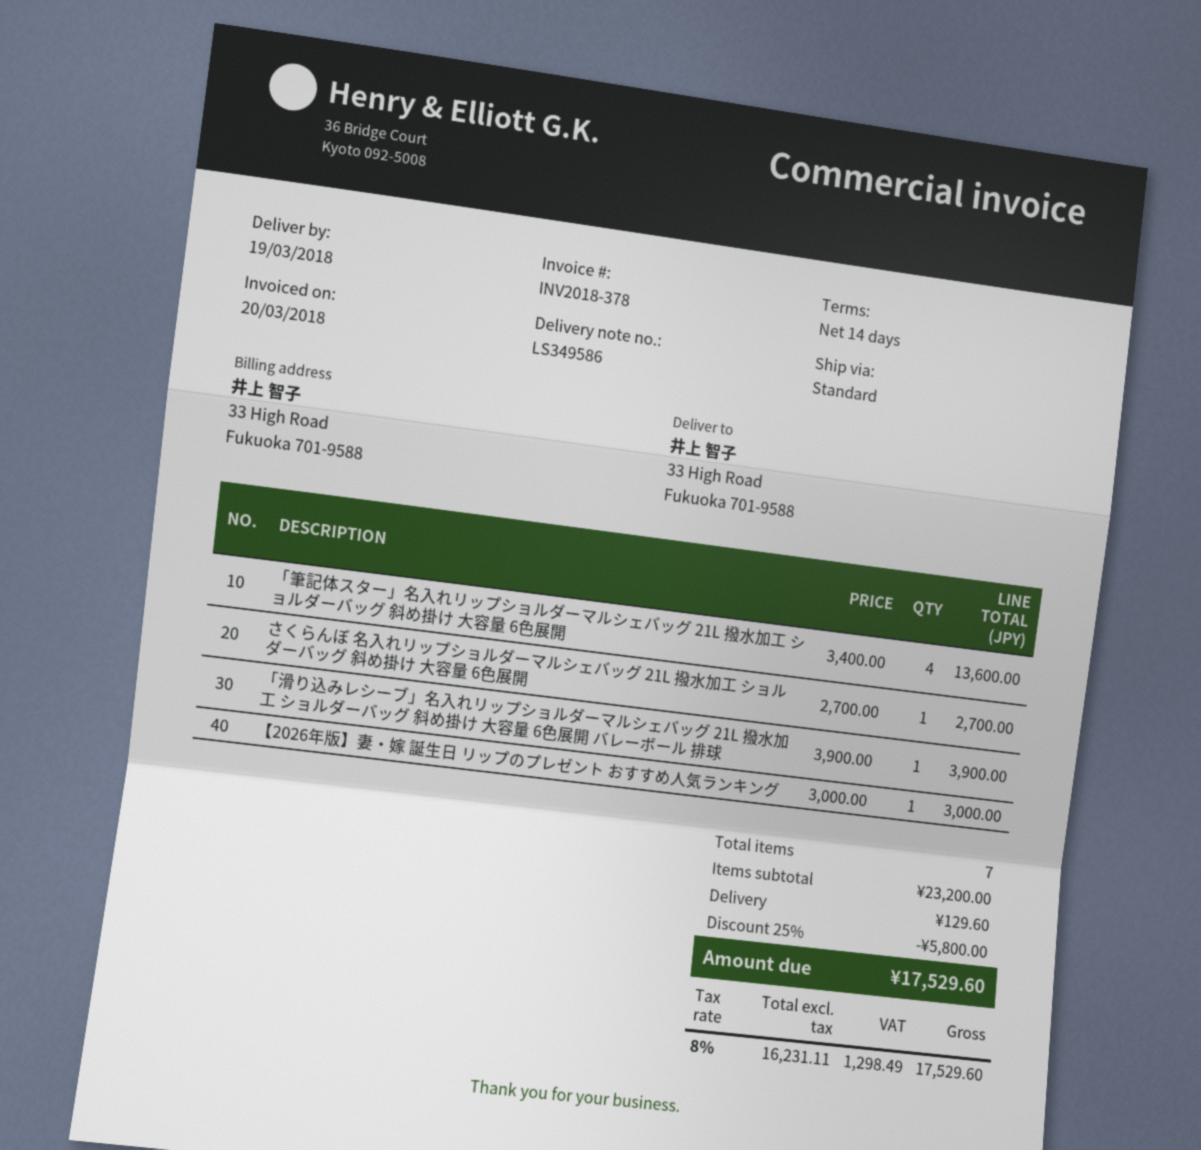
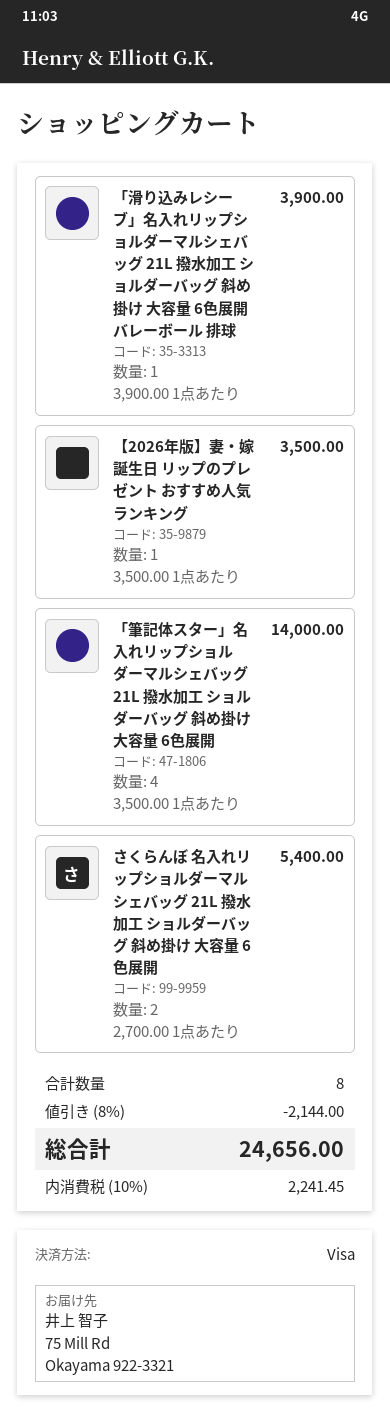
ship to: 33 High Road, Fukuoka 701-9588 -> 75 Mill Rd, Okayama 922-3321
「筆記体スター」名入れリップショルダーマルシェバッグ 21L 撥水加工 ショルダーバッグ 斜め掛け 大容量 6色展開: 4 x 3400.00 = 13600.00 -> 4 x 3500.00 = 14000.00
さくらんぼ 名入れリップショルダーマルシェバッグ 21L 撥水加工 ショルダーバッグ 斜め掛け 大容量 6色展開: 1 x 2700.00 = 2700.00 -> 2 x 2700.00 = 5400.00
【2026年版】妻・嫁 誕生日 リップのプレゼント おすすめ人気ランキング: 1 x 3000.00 = 3000.00 -> 1 x 3500.00 = 3500.00
total quantity: 7 -> 8
discount: 25% = 5800.00 -> 8% = 2144.00
shipping: 129.60 -> none
tax: 8% = 1298.49 -> 10% = 2241.45
total: 17529.60 -> 24656.00

